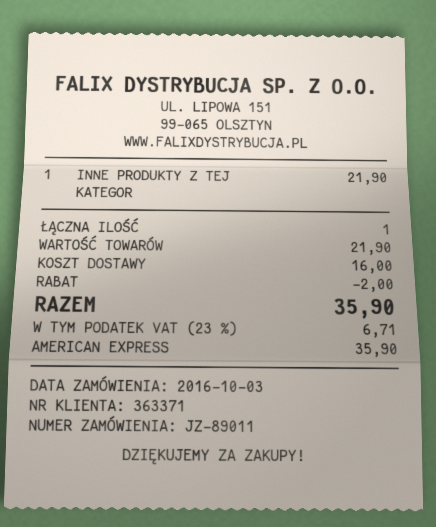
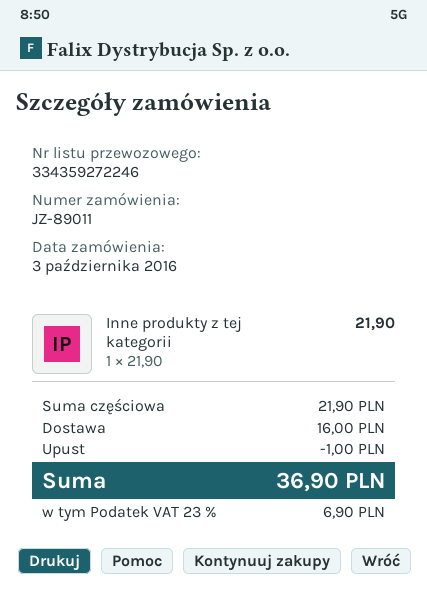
discount: 2.00 -> 1.00
tax: 23% = 6.71 -> 23% = 6.90
total: 35.90 -> 36.90

